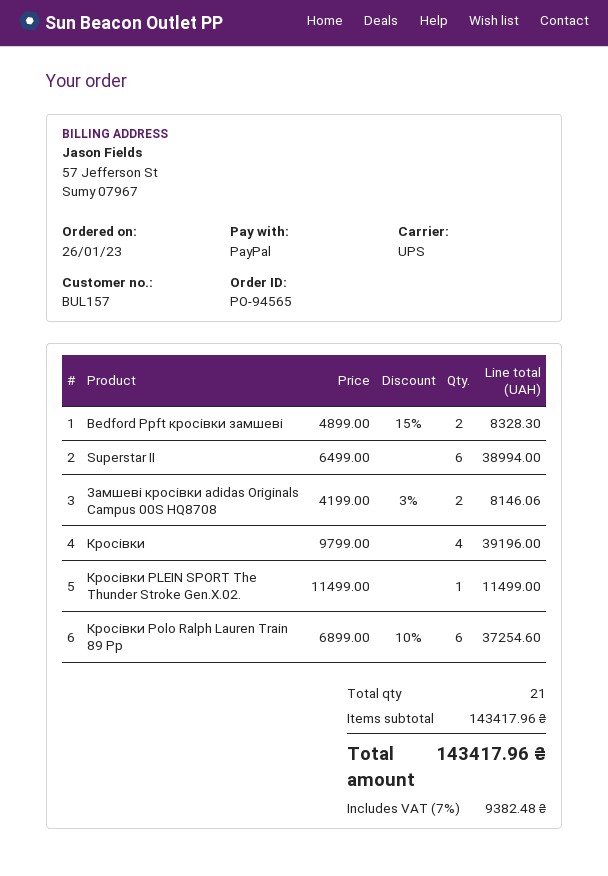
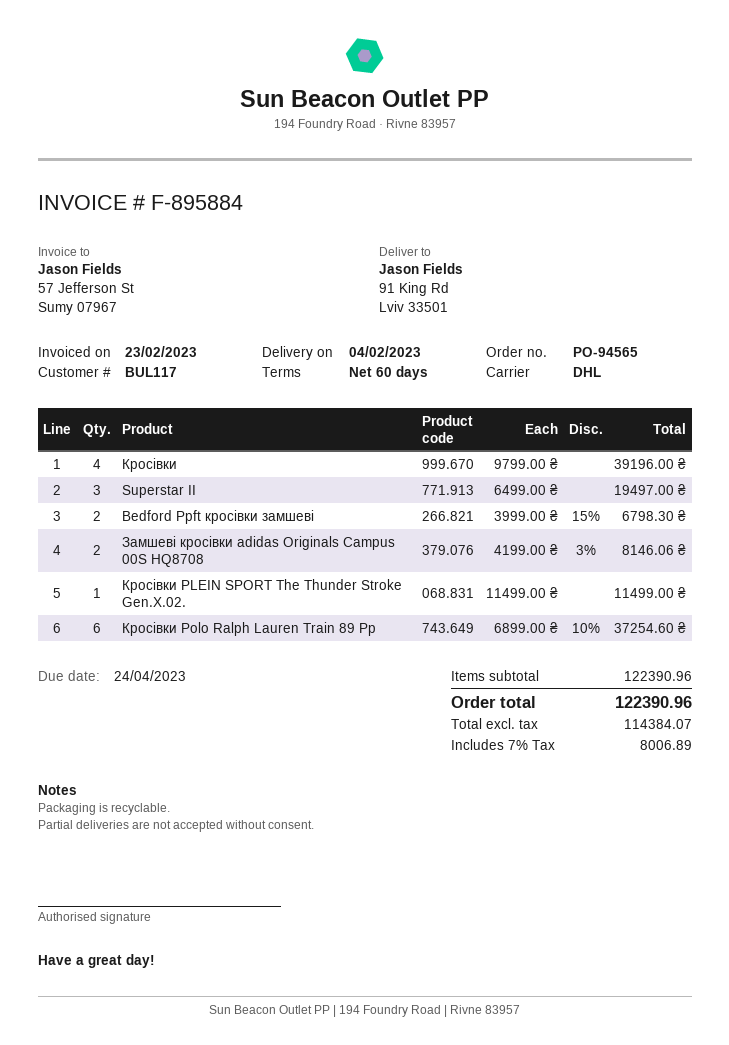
customer number: BUL157 -> BUL117
shipping method: UPS -> DHL
Bedford Ppft кросівки замшеві: 2 x 4899.00 - 15% = 8328.30 -> 2 x 3999.00 - 15% = 6798.30
Superstar II: 6 x 6499.00 = 38994.00 -> 3 x 6499.00 = 19497.00
subtotal: 143417.96 -> 122390.96
tax: 7% = 9382.48 -> 7% = 8006.89
total: 143417.96 -> 122390.96

